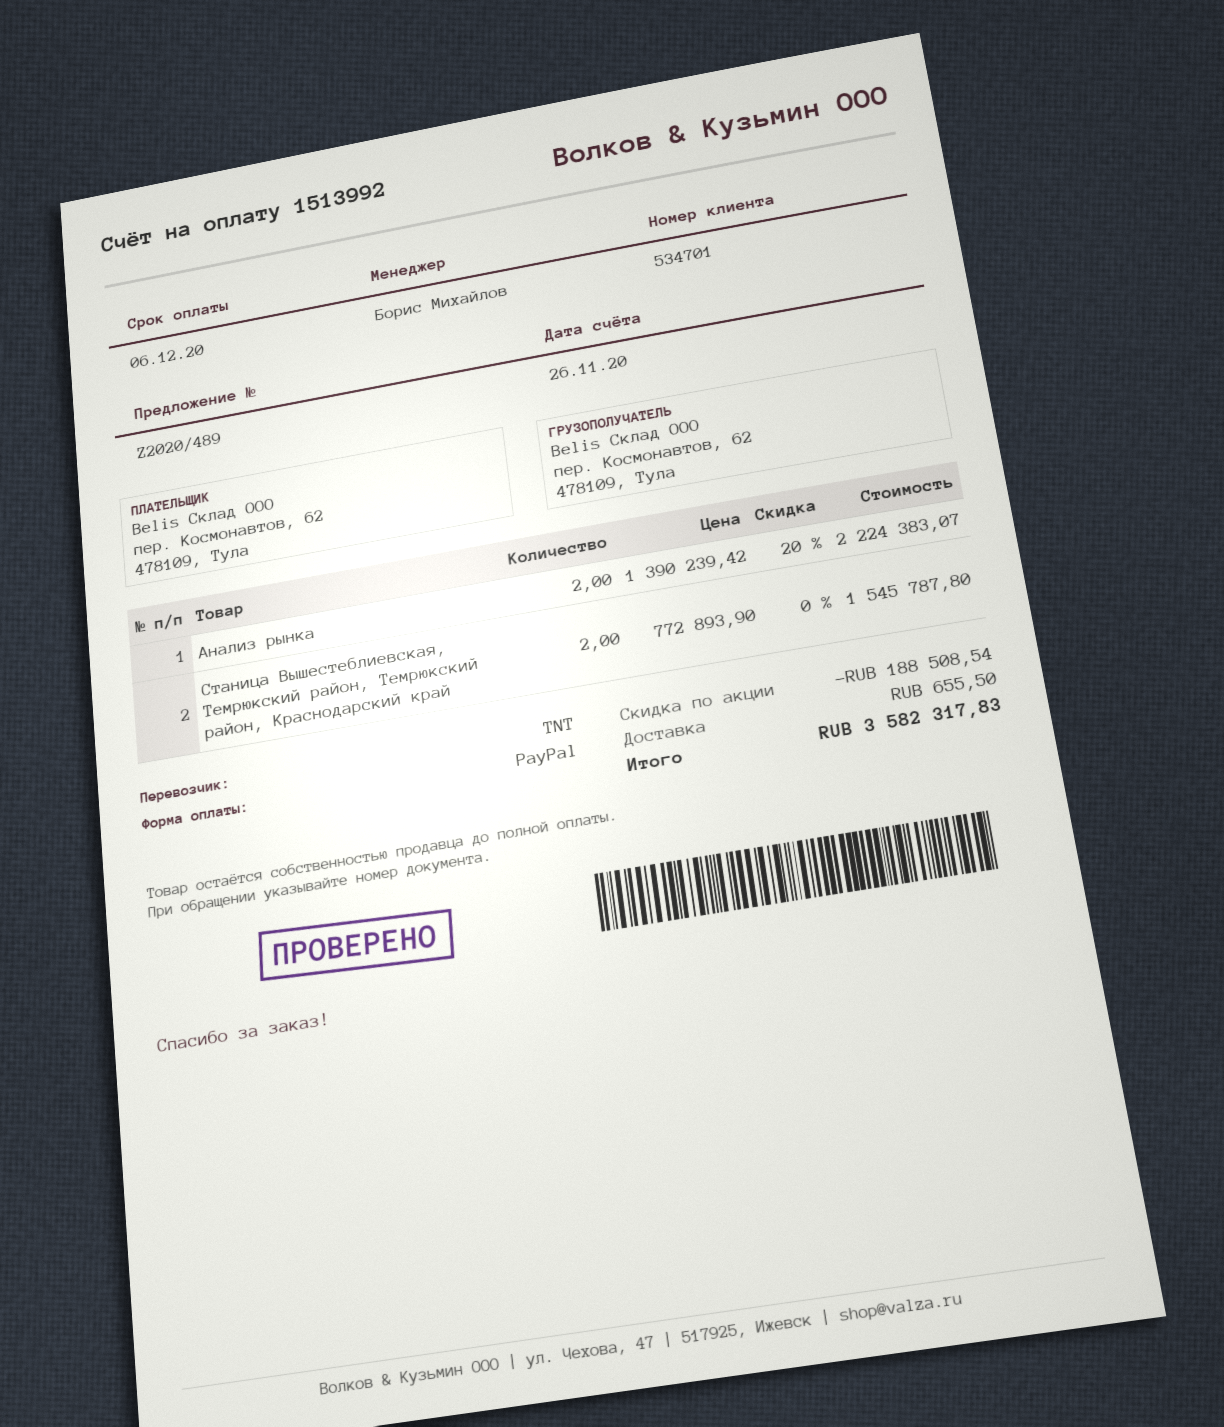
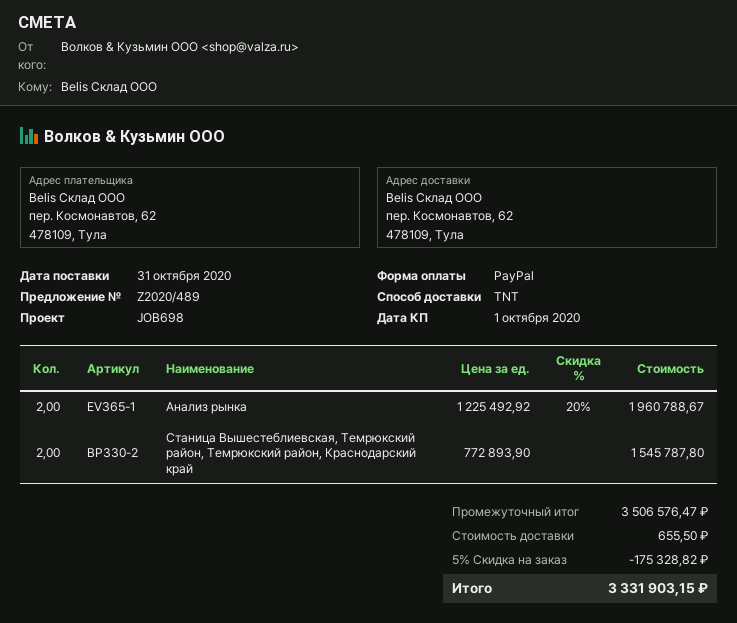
Анализ рынка: 2 x 1390239.42 - 20% = 2224383.07 -> 2 x 1225492.92 - 20% = 1960788.67
discount: 188508.54 -> 175328.82
total: 3582317.83 -> 3331903.15

